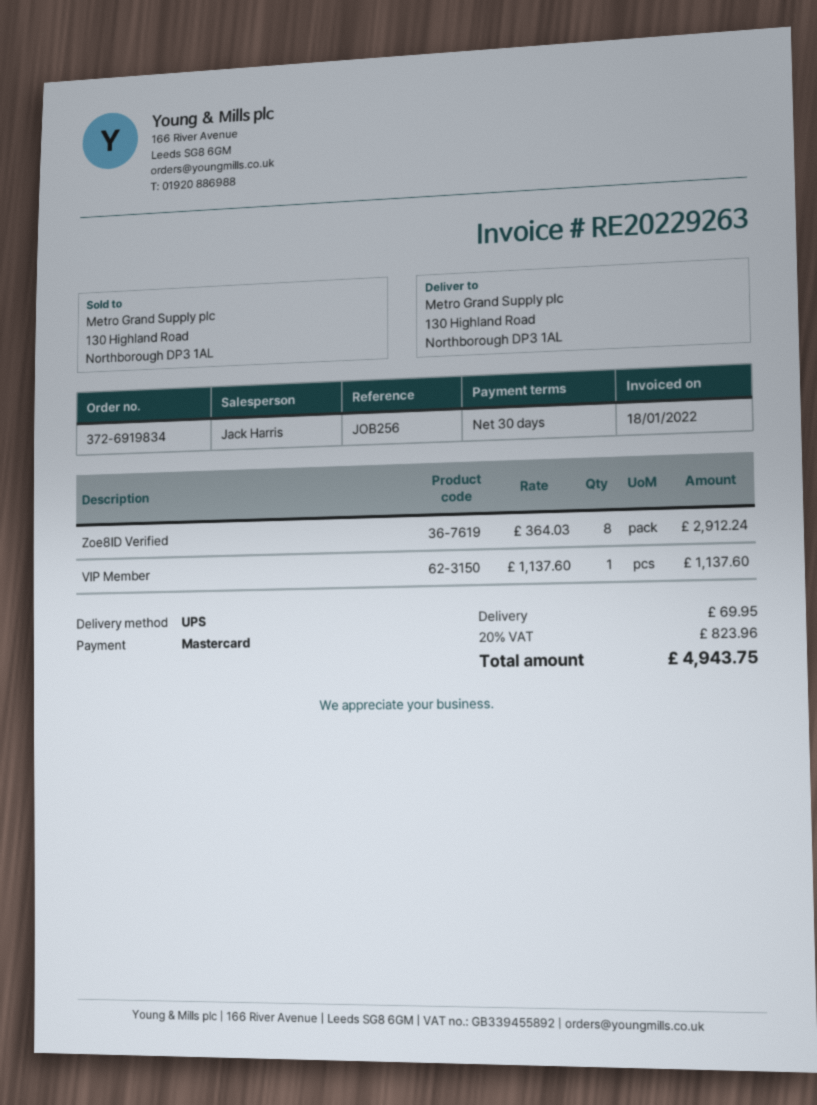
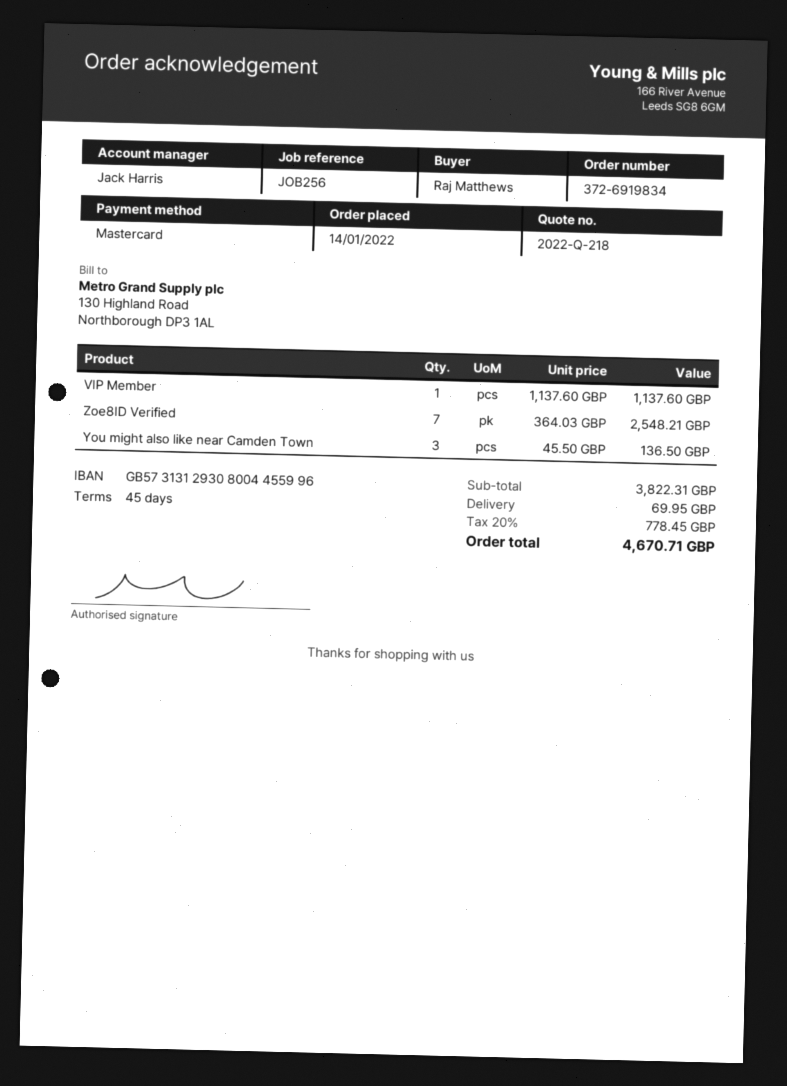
payment terms: 30 days -> 45 days
Zoe8ID Verified: 8 x 364.03 = 2912.24 -> 7 x 364.03 = 2548.21
You might also like near Camden Town: none -> 3 x 45.50 = 136.50
tax: 20% = 823.96 -> 20% = 778.45
total: 4943.75 -> 4670.71

